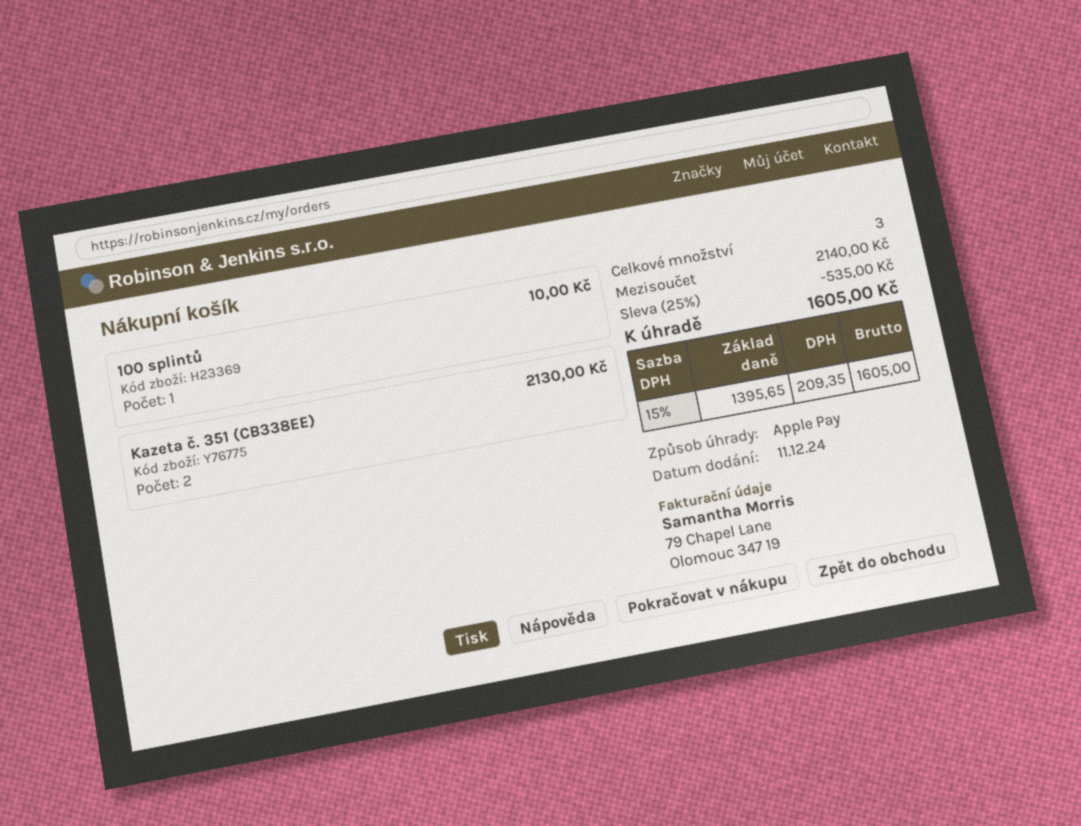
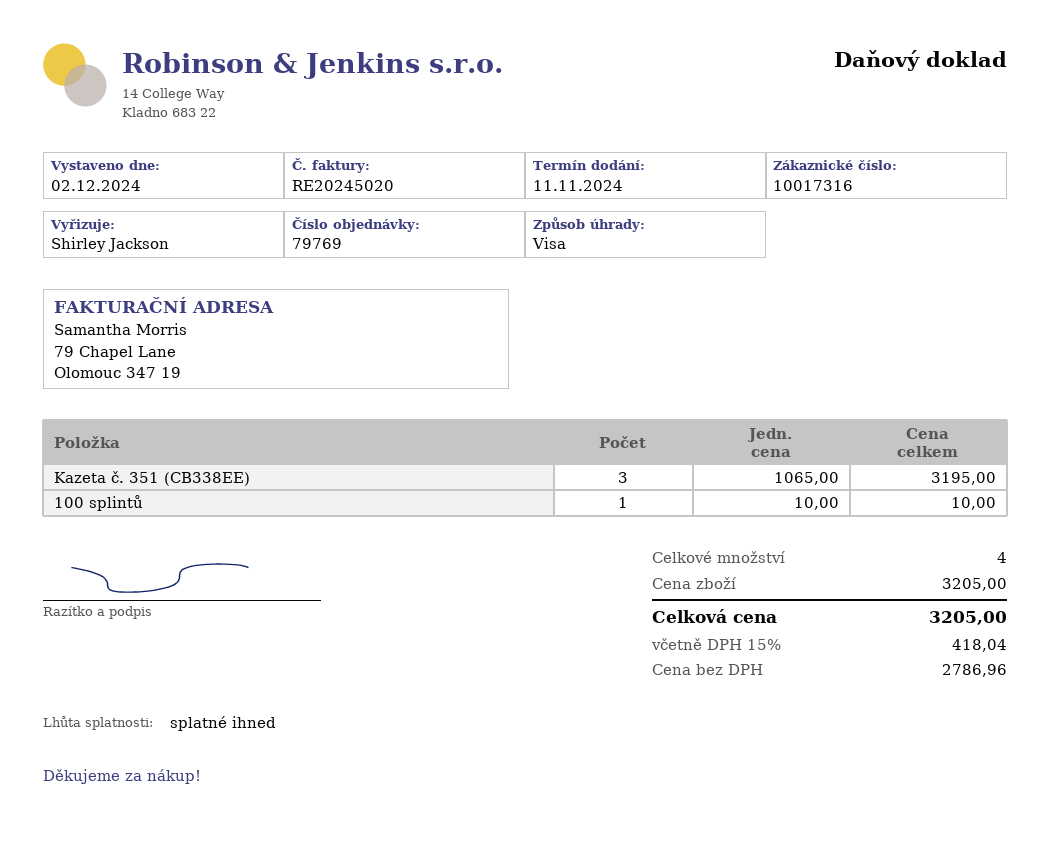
delivery date: 2024-12-11 -> 2024-11-11
payment method: Apple Pay -> Visa
Kazeta č. 351 (CB338EE): 2 for 2130.00 -> 3 for 3195.00
total quantity: 3 -> 4
subtotal: 2140.00 -> 3205.00
discount: 25% = 535.00 -> none
net: 1395.65 -> 2786.96
tax: 15% = 209.35 -> 15% = 418.04
total: 1605.00 -> 3205.00

